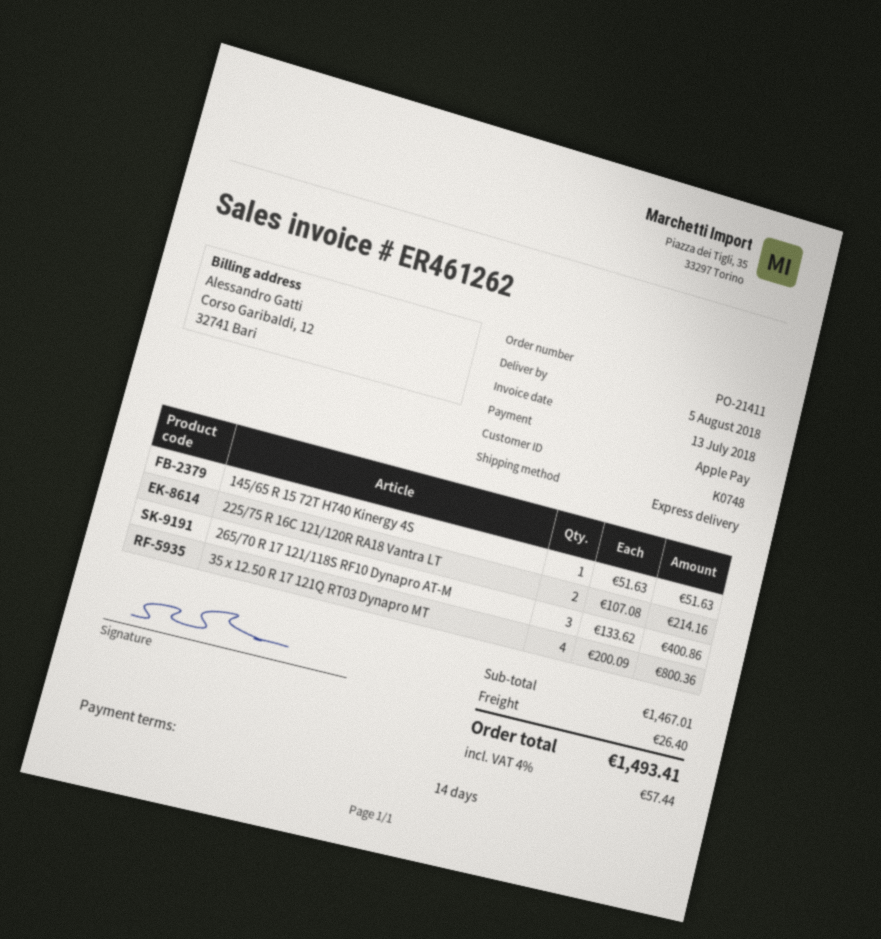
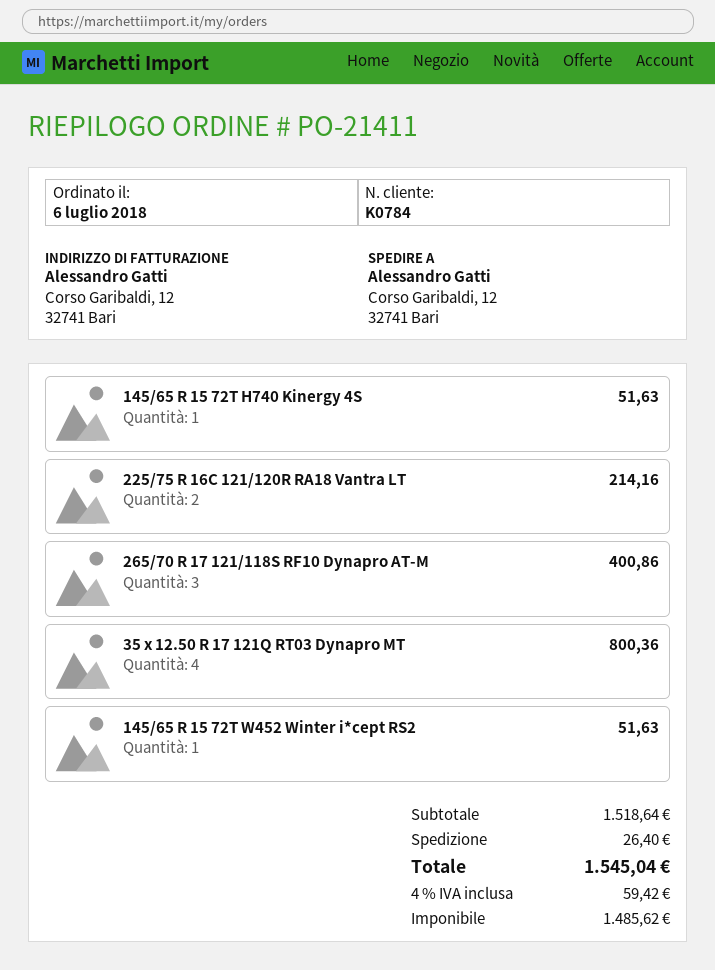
customer number: K0748 -> K0784
145/65 R 15 72T W452 Winter i*cept RS2: none -> 1 for 51.63
subtotal: 1467.01 -> 1518.64
tax: 4% = 57.44 -> 4% = 59.42
total: 1493.41 -> 1545.04

